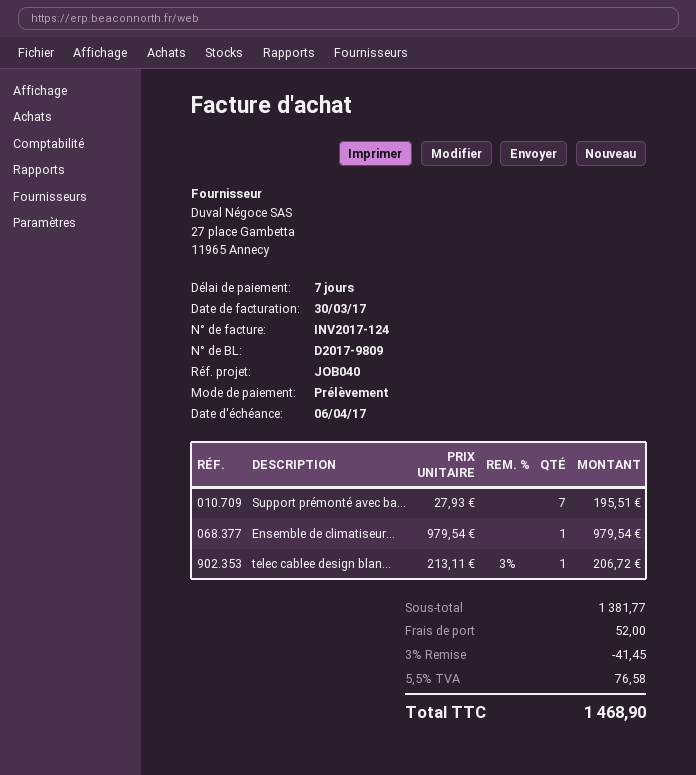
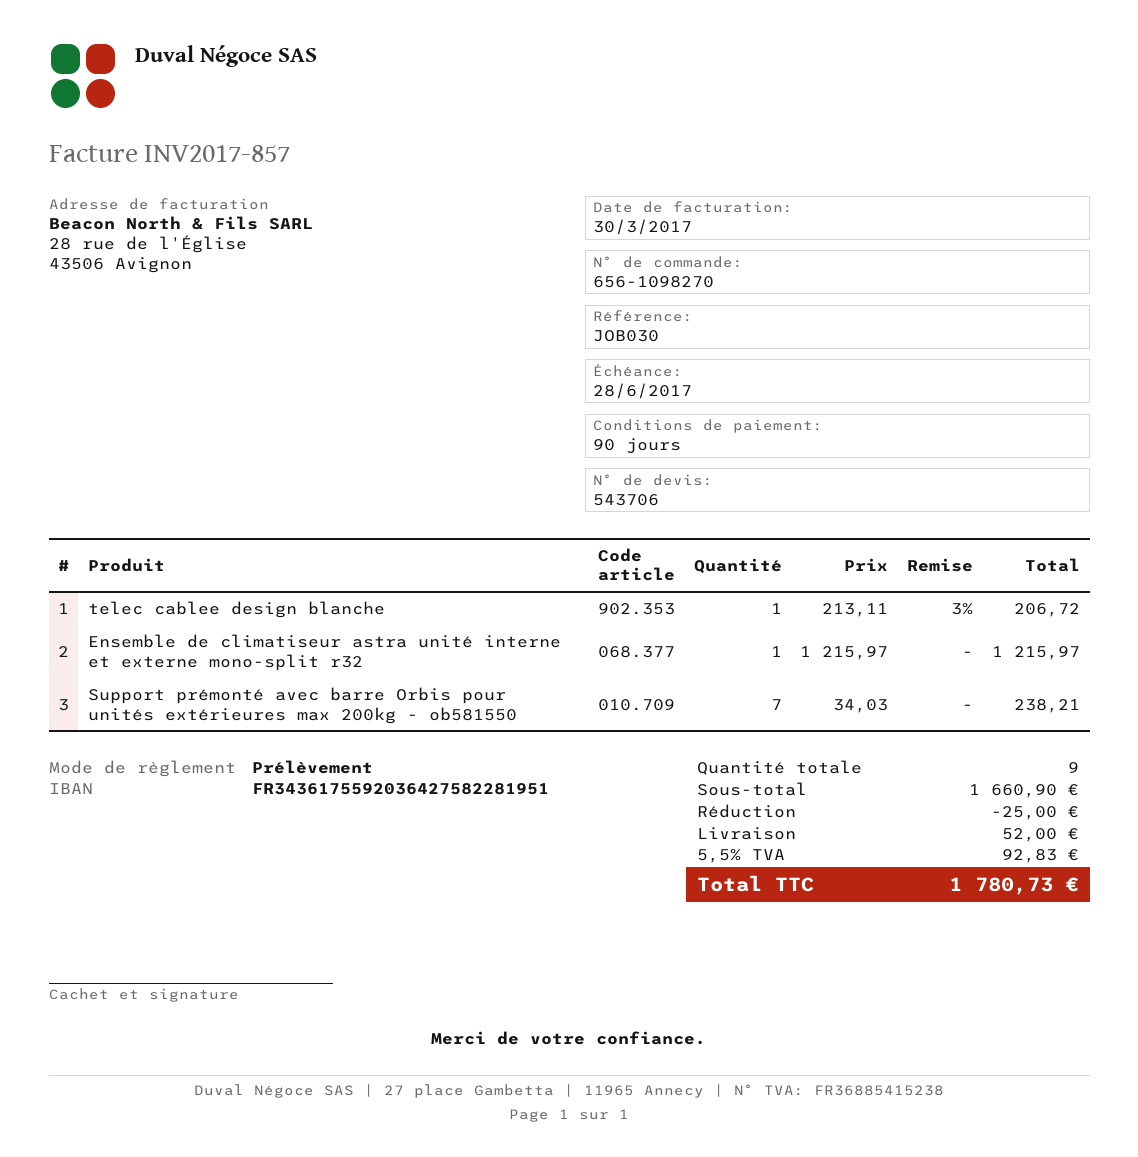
invoice number: INV2017-124 -> INV2017-857
payment terms: 7 days -> 90 days
due date: 2017-04-06 -> 2017-06-28
reference: JOB040 -> JOB030
Support prémonté avec ba...: 7 x 27.93 = 195.51 -> 7 x 34.03 = 238.21
Ensemble de climatiseur...: 1 x 979.54 = 979.54 -> 1 x 1215.97 = 1215.97
subtotal: 1381.77 -> 1660.90
discount: 41.45 -> 25.00
tax: 5.5% = 76.58 -> 5.5% = 92.83
total: 1468.90 -> 1780.73

